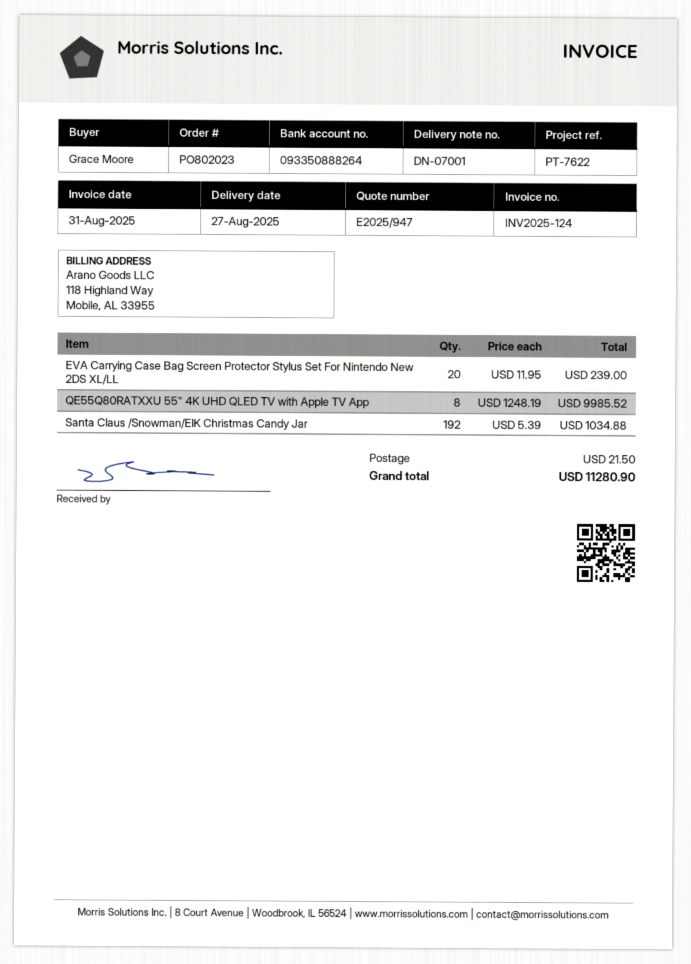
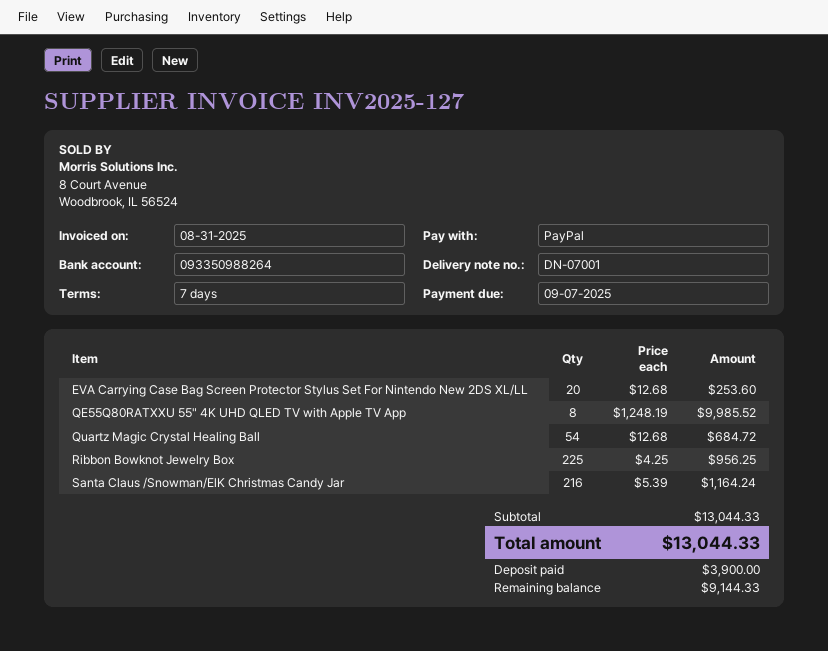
invoice number: INV2025-124 -> INV2025-127
bank account: 093350888264 -> 093350988264
EVA Carrying Case Bag Screen Protector Stylus Set For Nintendo New 2DS XL/LL: 20 x 11.95 = 239.00 -> 20 x 12.68 = 253.60
Santa Claus /Snowman/ElK Christmas Candy Jar: 192 x 5.39 = 1034.88 -> 216 x 5.39 = 1164.24
Quartz Magic Crystal Healing Ball: none -> 54 x 12.68 = 684.72
Ribbon Bowknot Jewelry Box: none -> 225 x 4.25 = 956.25
shipping: 21.50 -> none
total: 11280.90 -> 13044.33

